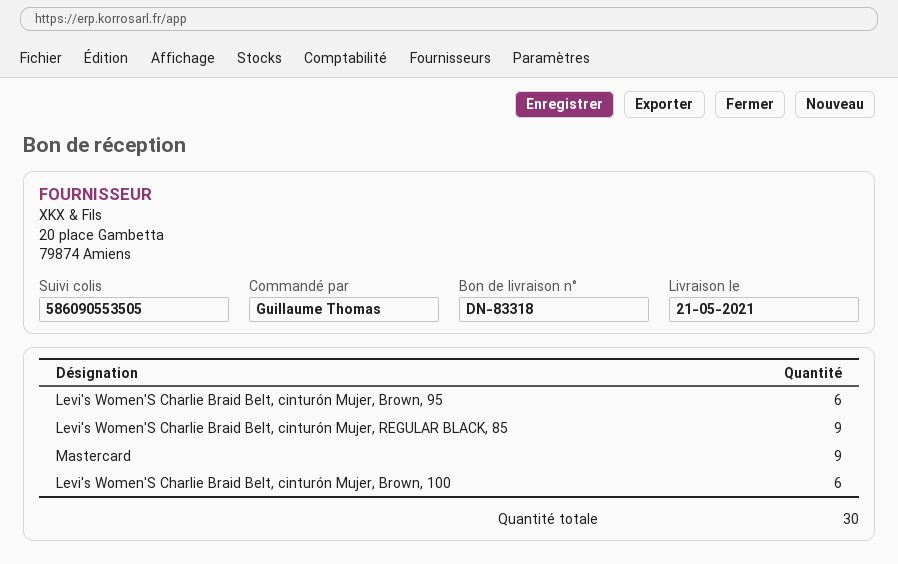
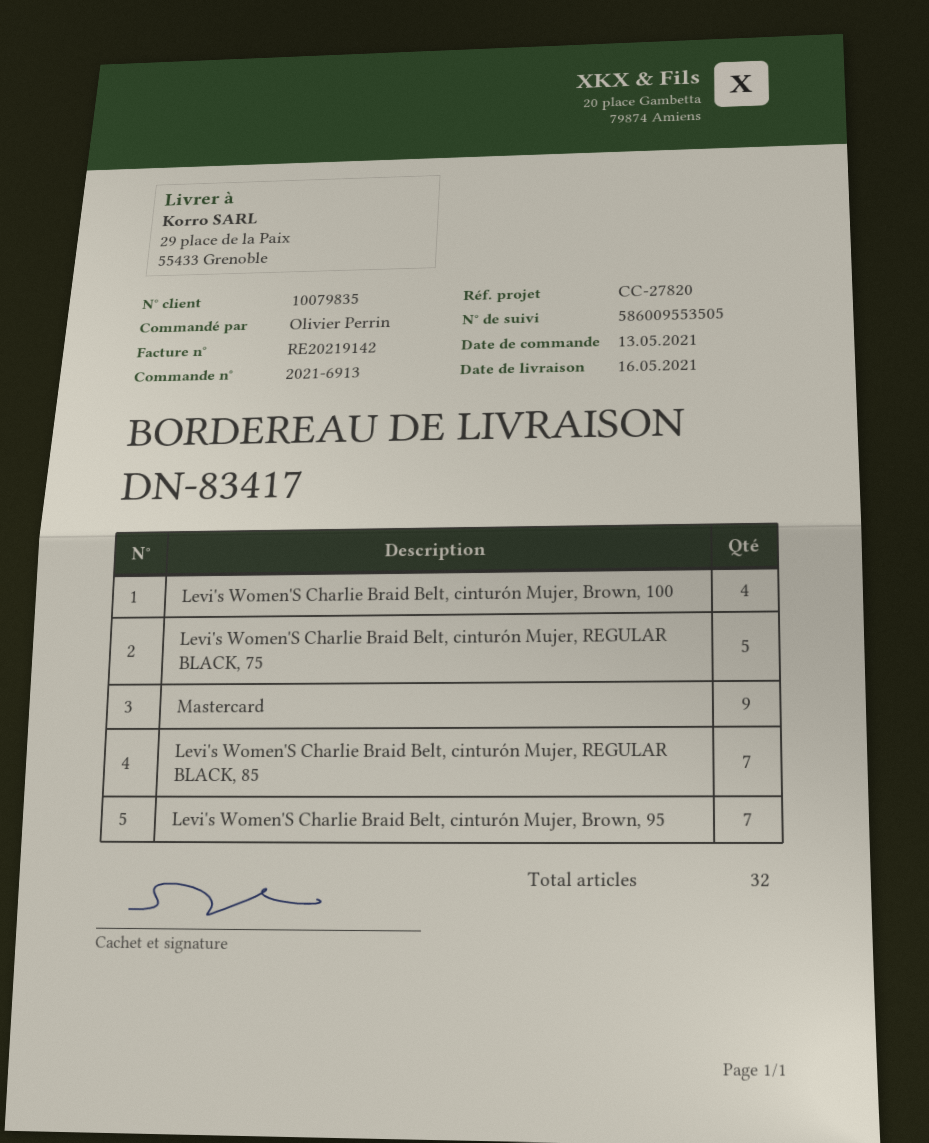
delivery note number: DN-83318 -> DN-83417
delivery date: 2021-05-21 -> 2021-05-16
ordered by: Guillaume Thomas -> Olivier Perrin
tracking number: 586090553505 -> 586009553505
Levi's Women'S Charlie Braid Belt, cinturón Mujer, Brown, 95: 6 -> 7
Levi's Women'S Charlie Braid Belt, cinturón Mujer, REGULAR BLACK, 85: 9 -> 7
Levi's Women'S Charlie Braid Belt, cinturón Mujer, Brown, 100: 6 -> 4
Levi's Women'S Charlie Braid Belt, cinturón Mujer, REGULAR BLACK, 75: none -> 5
total quantity: 30 -> 32

